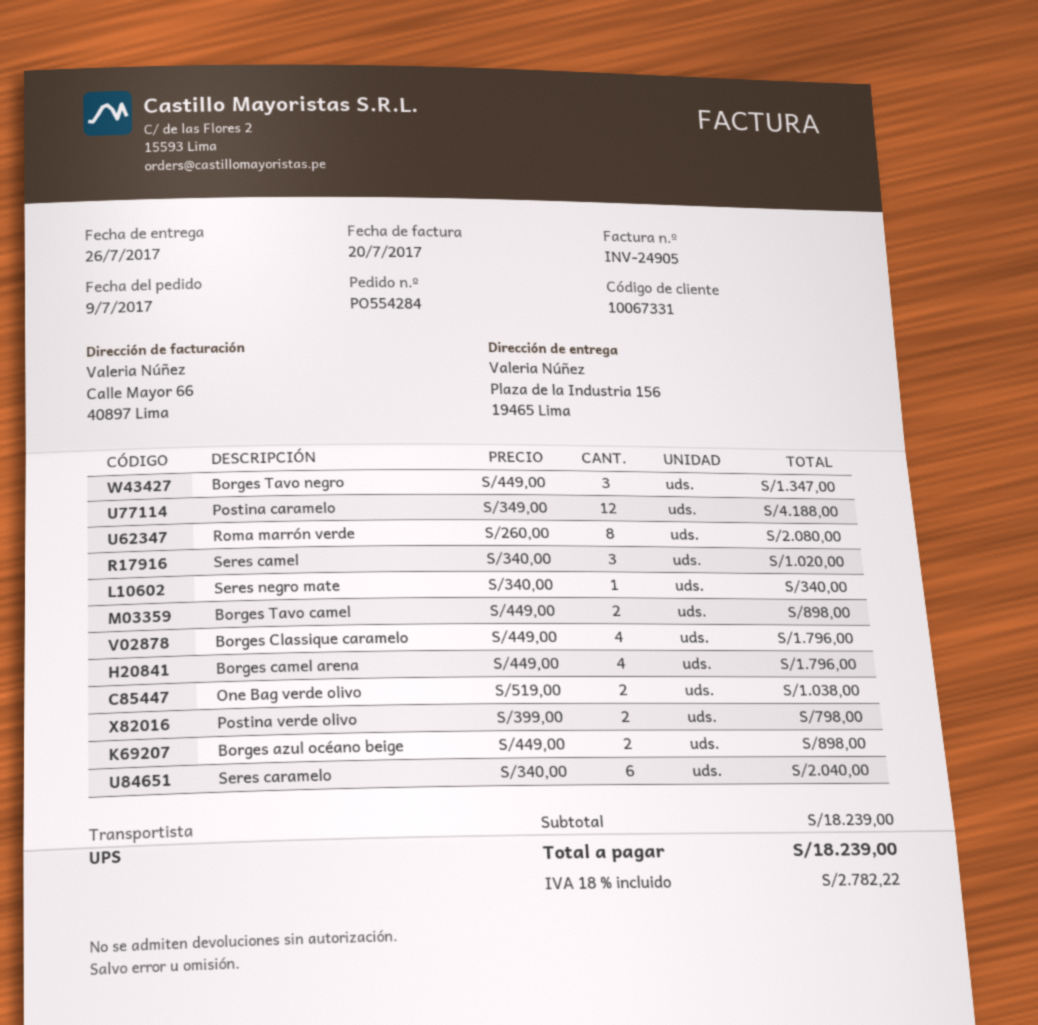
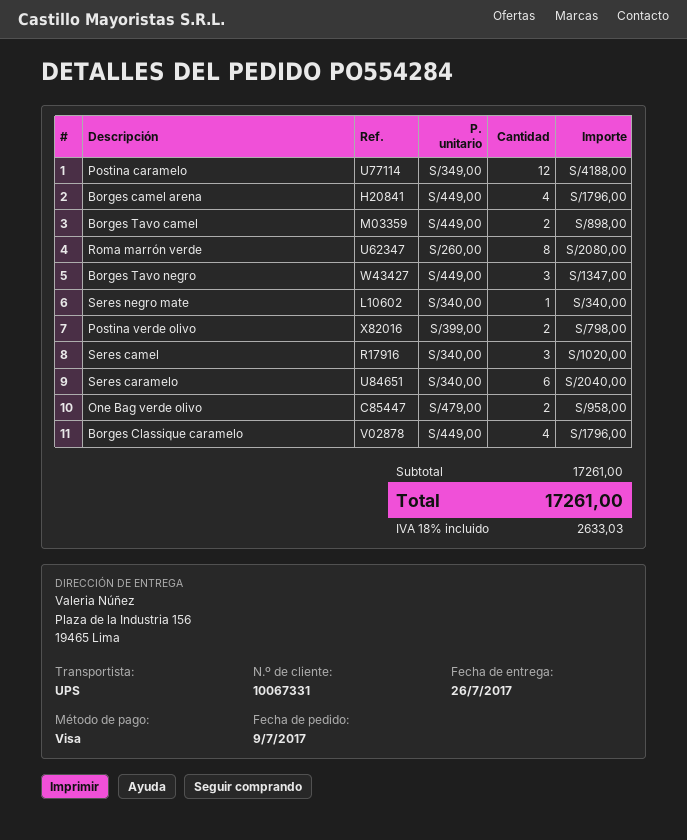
One Bag verde olivo: 2 x 519.00 = 1038.00 -> 2 x 479.00 = 958.00
Borges azul océano beige: 2 x 449.00 = 898.00 -> none
subtotal: 18239.00 -> 17261.00
tax: 18% = 2782.22 -> 18% = 2633.03
total: 18239.00 -> 17261.00

